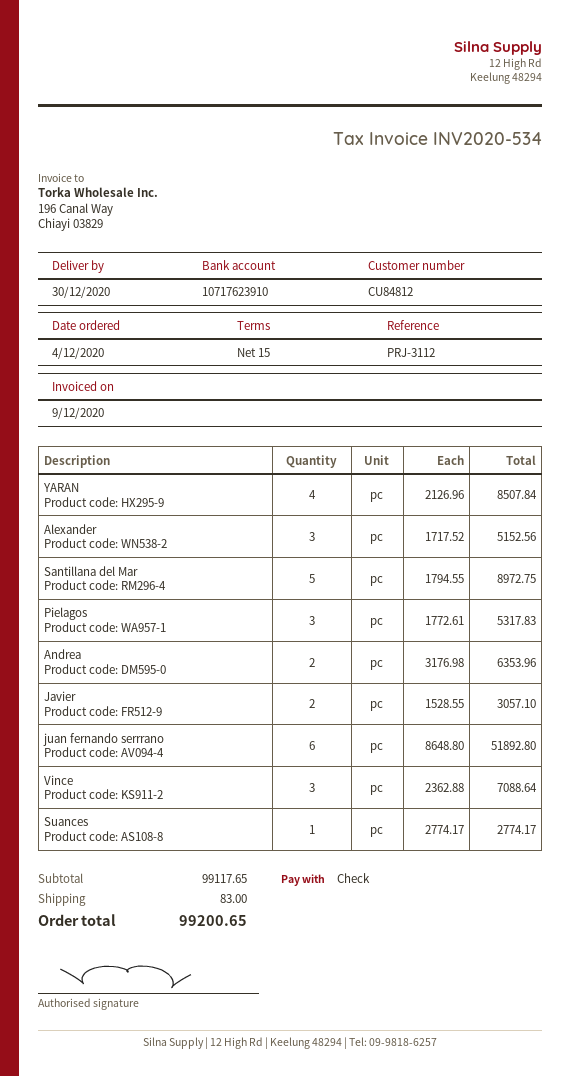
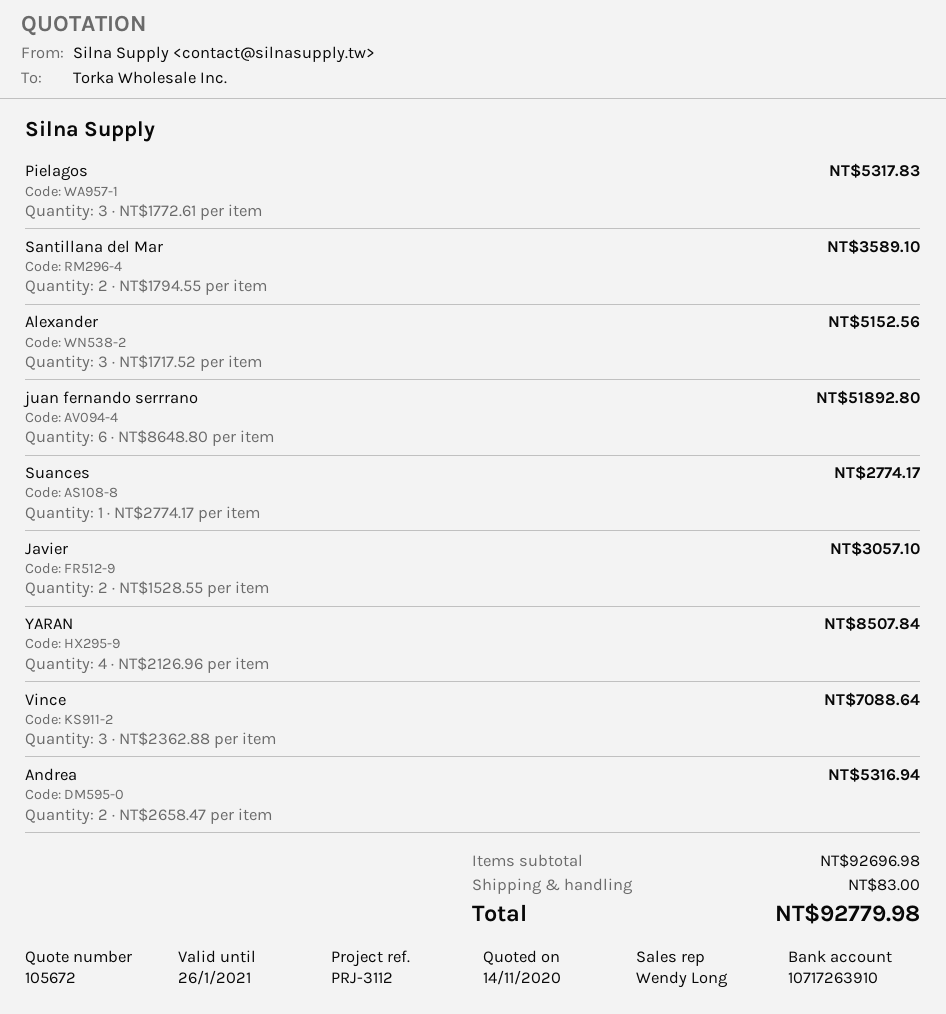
bank account: 10717623910 -> 10717263910
Santillana del Mar: 5 x 1794.55 = 8972.75 -> 2 x 1794.55 = 3589.10
Andrea: 2 x 3176.98 = 6353.96 -> 2 x 2658.47 = 5316.94
subtotal: 99117.65 -> 92696.98
total: 99200.65 -> 92779.98

